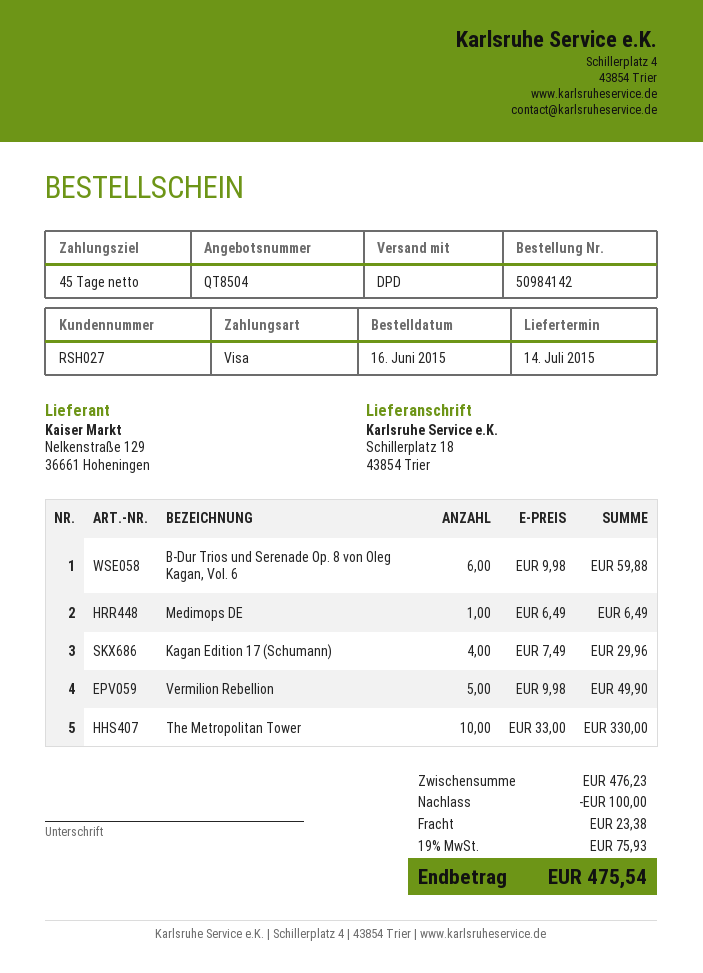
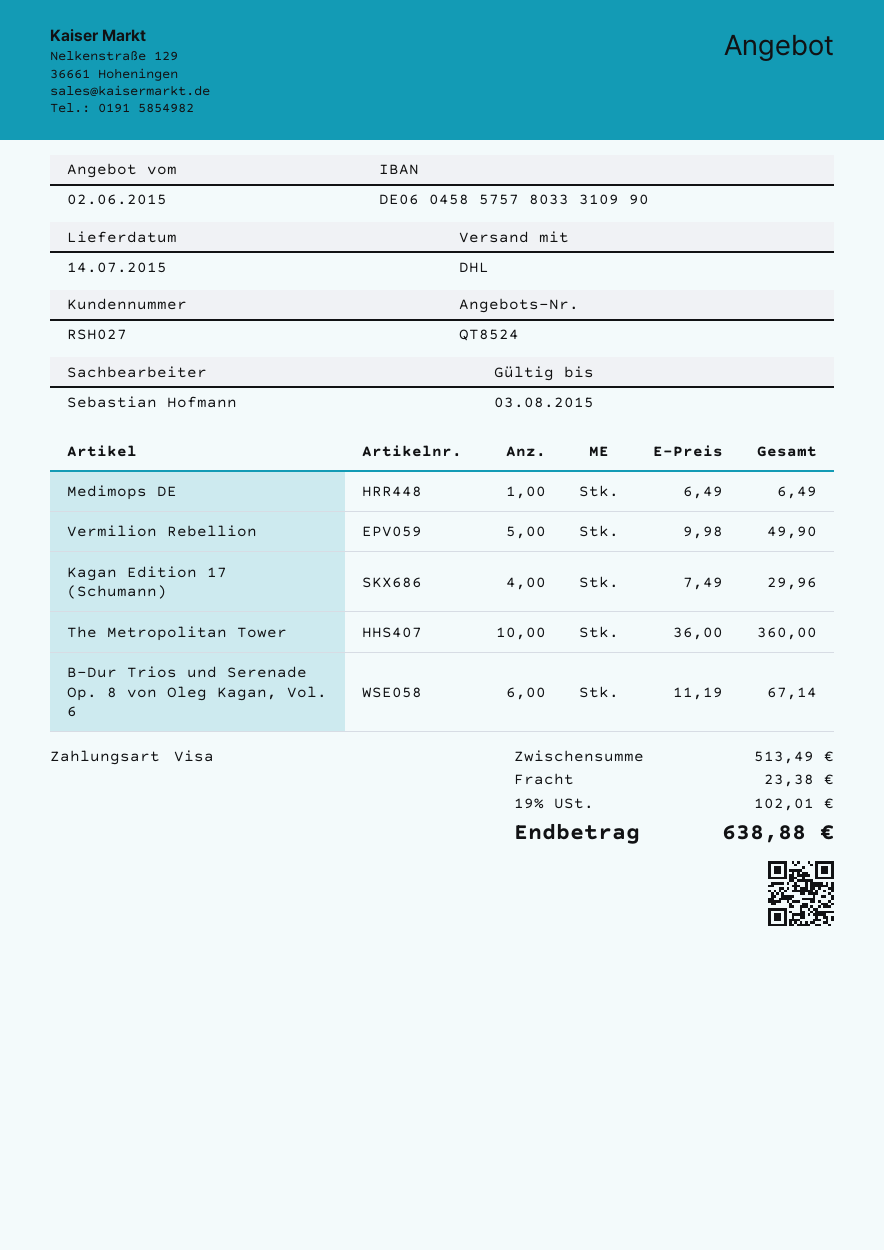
quote number: QT8504 -> QT8524
shipping method: DPD -> DHL
B‑Dur Trios und Serenade Op. 8 von Oleg Kagan, Vol. 6: 6 x 9.98 = 59.88 -> 6 x 11.19 = 67.14
The Metropolitan Tower: 10 x 33.00 = 330.00 -> 10 x 36.00 = 360.00
subtotal: 476.23 -> 513.49
discount: 100.00 -> none
tax: 19% = 75.93 -> 19% = 102.01
total: 475.54 -> 638.88

